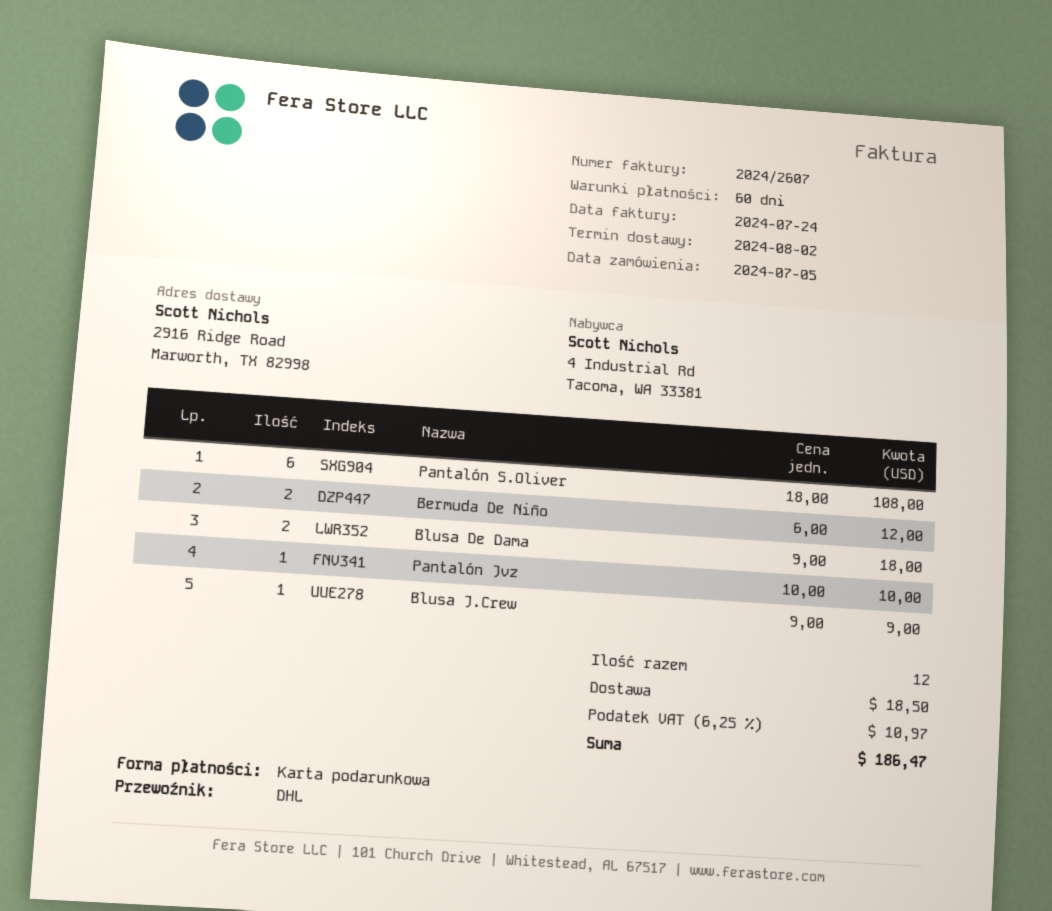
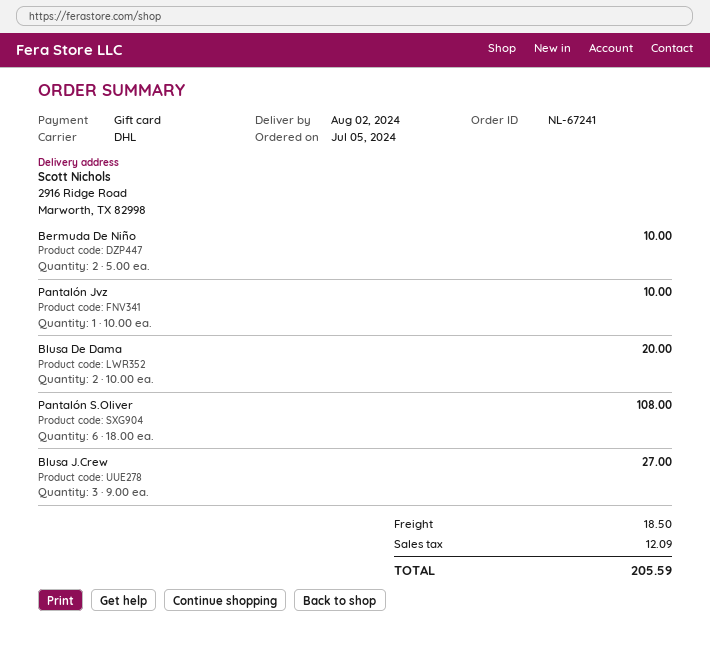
Bermuda De Niño: 2 x 6.00 = 12.00 -> 2 x 5.00 = 10.00
Blusa De Dama: 2 x 9.00 = 18.00 -> 2 x 10.00 = 20.00
Blusa J.Crew: 1 x 9.00 = 9.00 -> 3 x 9.00 = 27.00
tax: 10.97 -> 12.09
total: 186.47 -> 205.59

